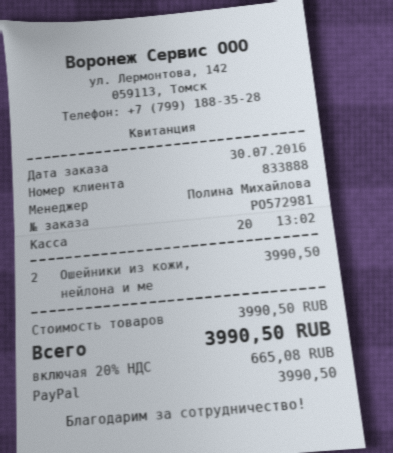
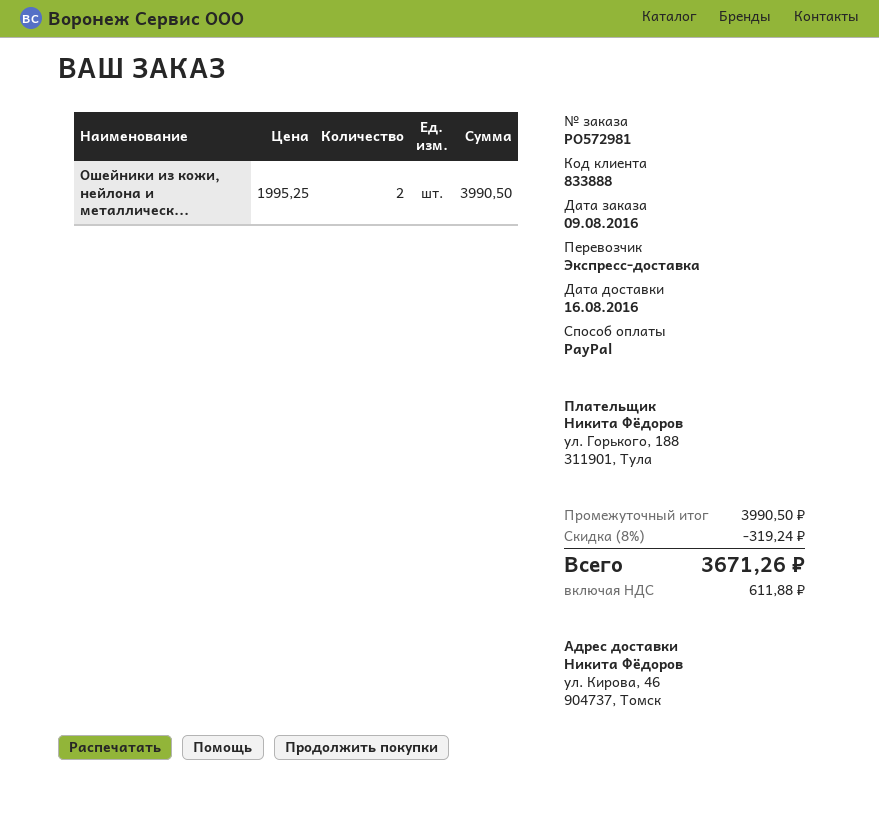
order date: 2016-07-30 -> 2016-08-09
discount: none -> 8% = 319.24
tax: 665.08 -> 611.88
total: 3990.50 -> 3671.26

